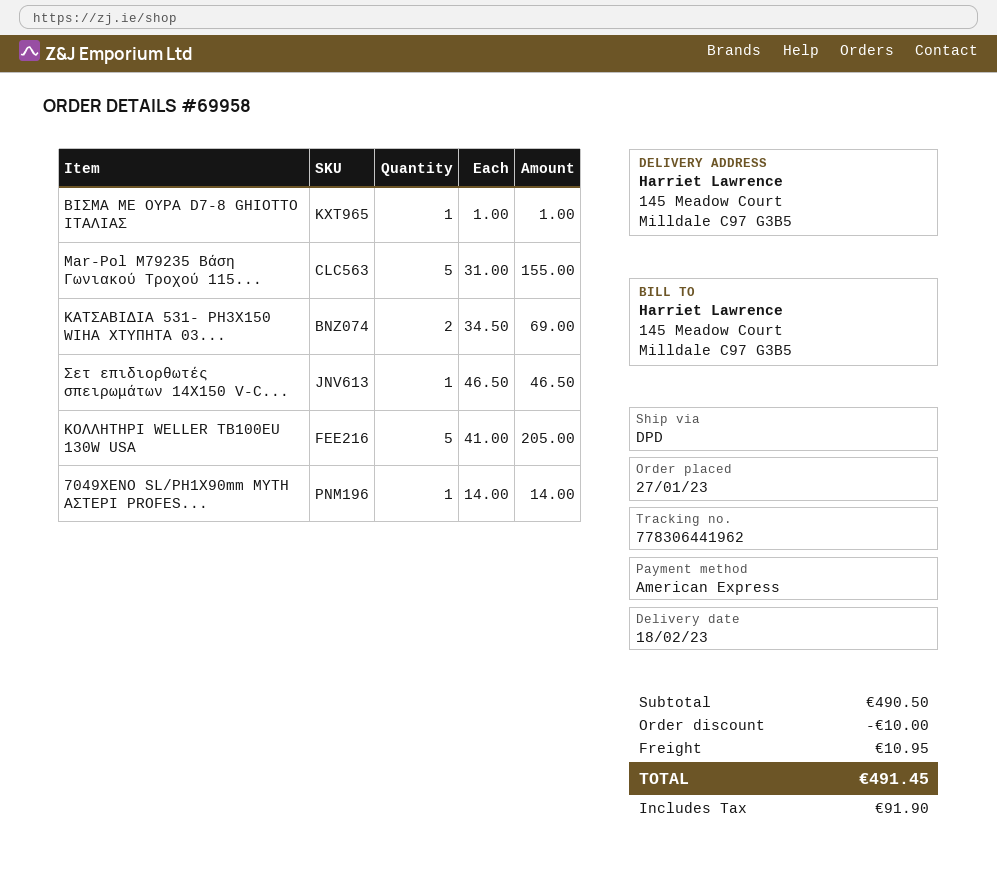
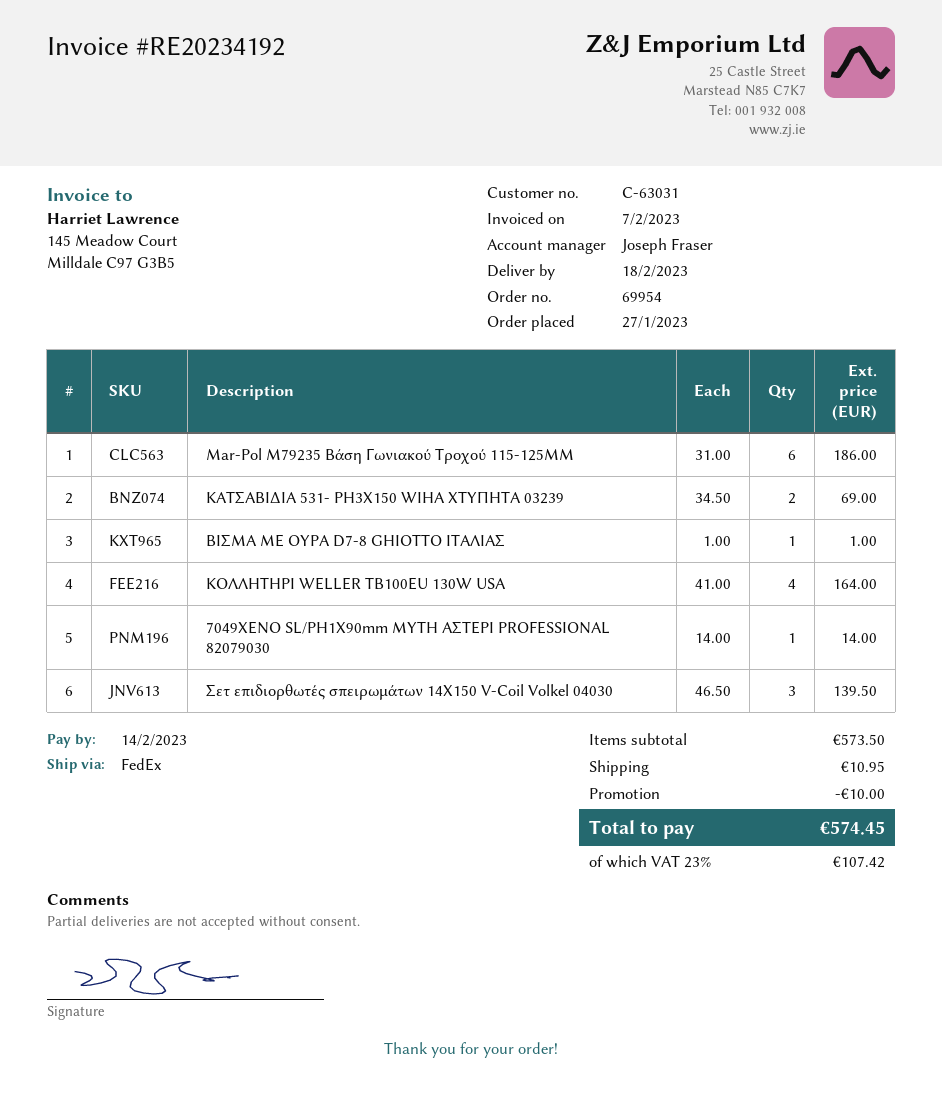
order number: 69958 -> 69954
shipping method: DPD -> FedEx
Mar-Pol M79235 Βάση Γωνιακού Τροχού 115...: 5 x 31.00 = 155.00 -> 6 x 31.00 = 186.00
Σετ επιδιορθωτές σπειρωμάτων 14X150 V-C...: 1 x 46.50 = 46.50 -> 3 x 46.50 = 139.50
ΚΟΛΛΗΤΗΡΙ WELLER TB100EU 130W USA: 5 x 41.00 = 205.00 -> 4 x 41.00 = 164.00
subtotal: 490.50 -> 573.50
tax: 91.90 -> 107.42
total: 491.45 -> 574.45

